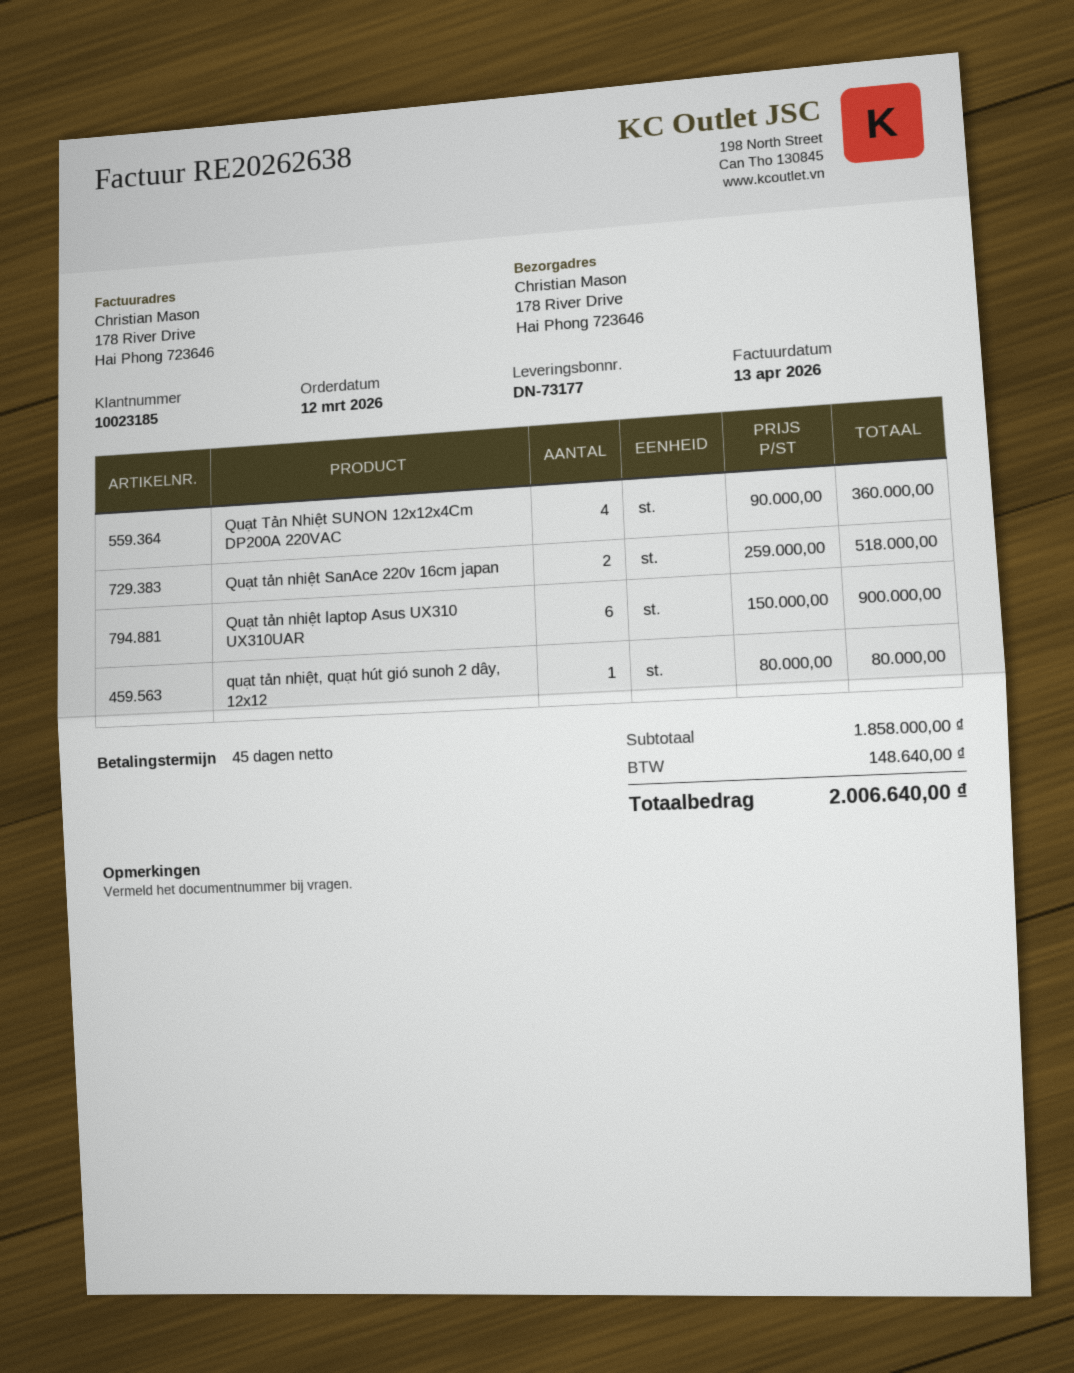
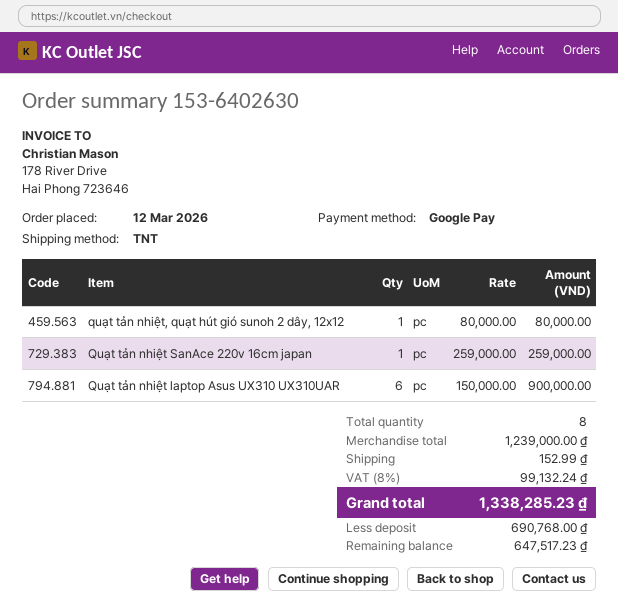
Quạt Tản Nhiệt SUNON 12x12x4Cm DP200A 220VAC: 4 x 90000.00 = 360000.00 -> none
Quạt tản nhiệt SanAce 220v 16cm japan: 2 x 259000.00 = 518000.00 -> 1 x 259000.00 = 259000.00
subtotal: 1858000.00 -> 1239000.00
shipping: none -> 152.99
tax: 148640.00 -> 99132.24
total: 2006640.00 -> 1338285.23

